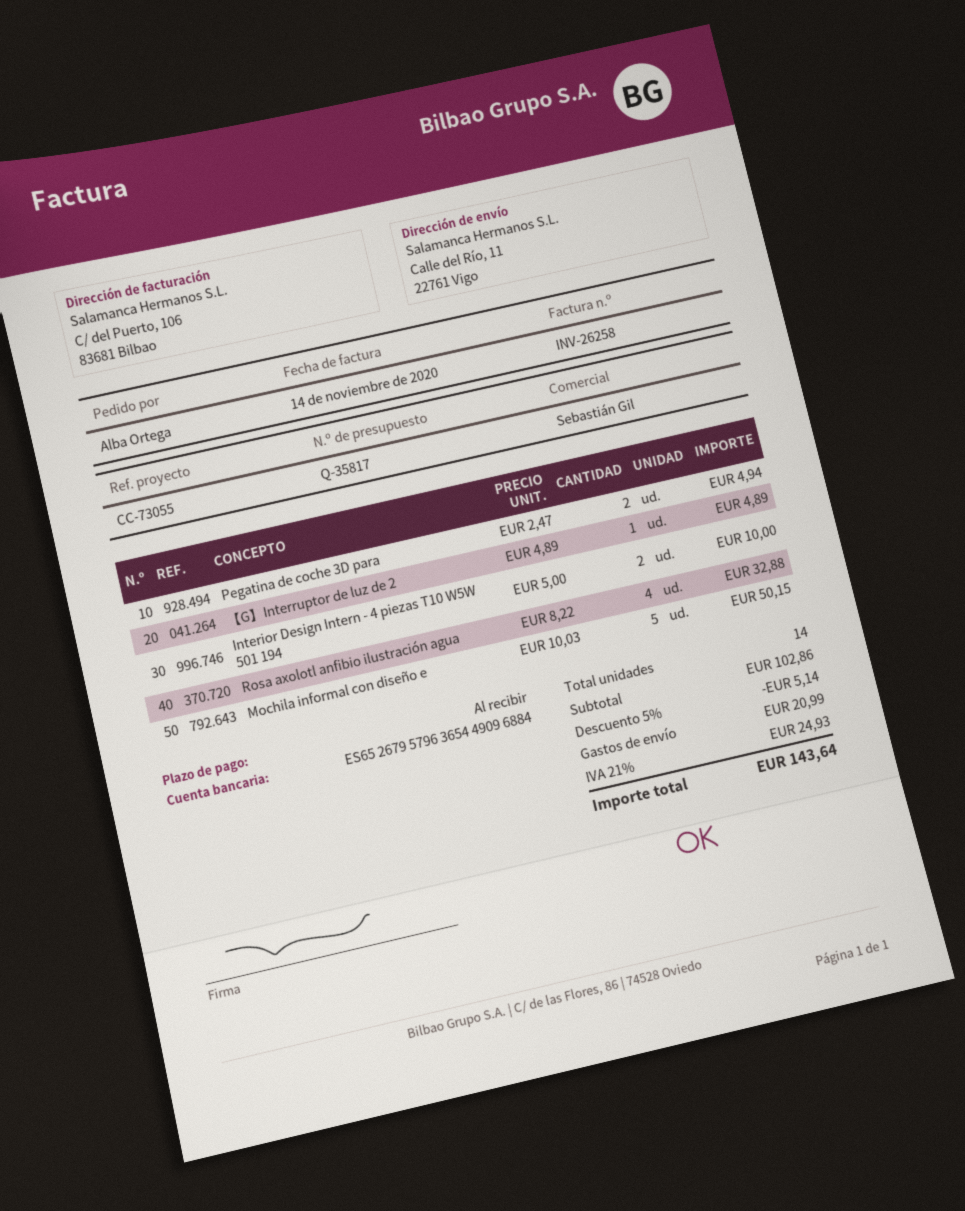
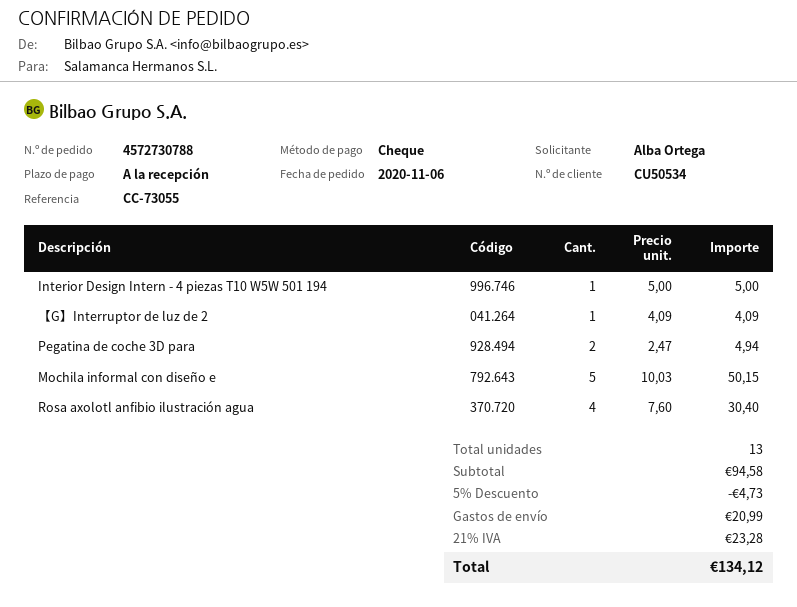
【G】Interruptor de luz de 2: 1 x 4.89 = 4.89 -> 1 x 4.09 = 4.09
Interior Design Intern - 4 piezas T10 W5W 501 194: 2 x 5.00 = 10.00 -> 1 x 5.00 = 5.00
Rosa axolotl anfibio ilustración agua: 4 x 8.22 = 32.88 -> 4 x 7.60 = 30.40
total quantity: 14 -> 13
subtotal: 102.86 -> 94.58
discount: 5% = 5.14 -> 5% = 4.73
tax: 21% = 24.93 -> 21% = 23.28
total: 143.64 -> 134.12

